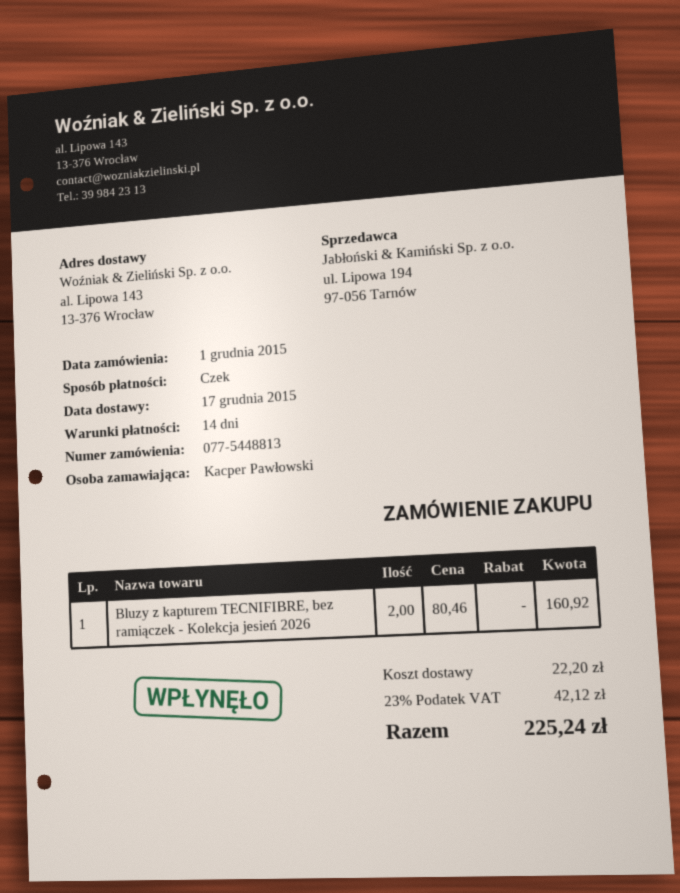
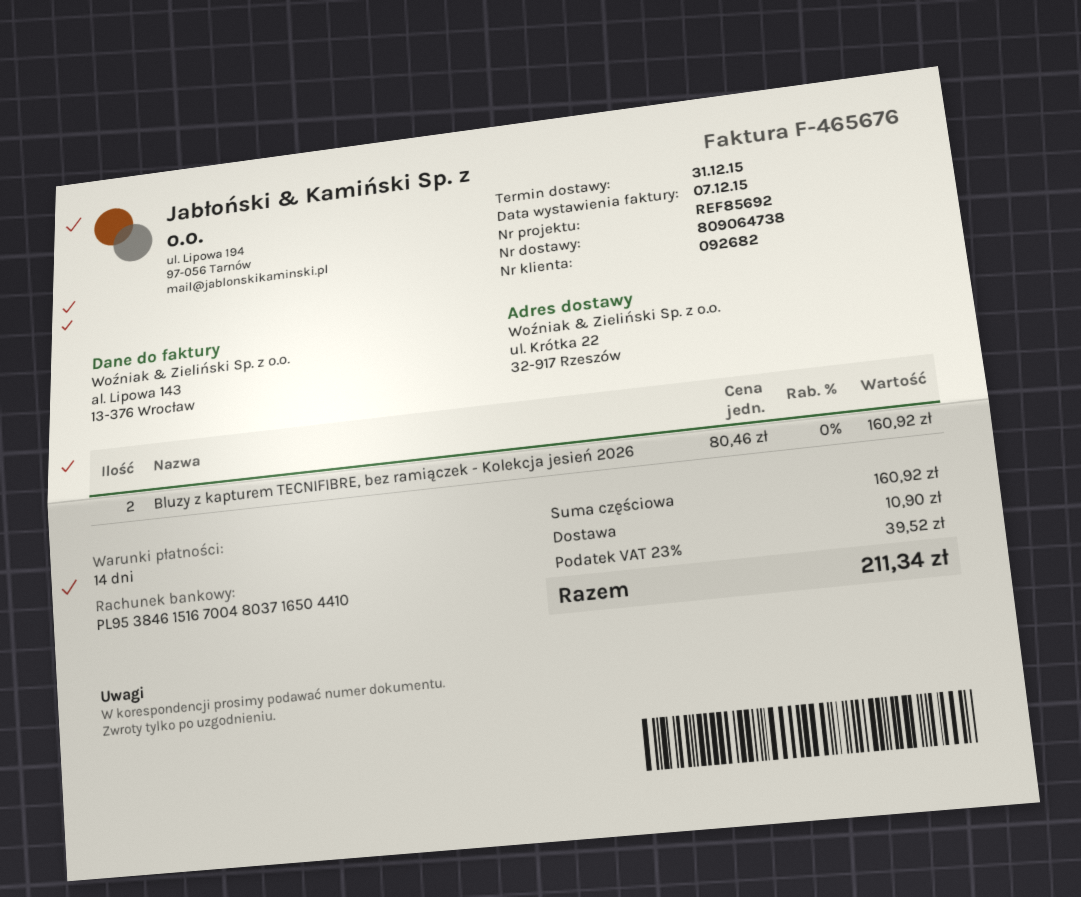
delivery date: 2015-12-17 -> 2015-12-31
ship to: al. Lipowa 143, 13-376 Wrocław -> ul. Krótka 22, 32-917 Rzeszów
shipping: 22.20 -> 10.90
tax: 23% = 42.12 -> 23% = 39.52
total: 225.24 -> 211.34

